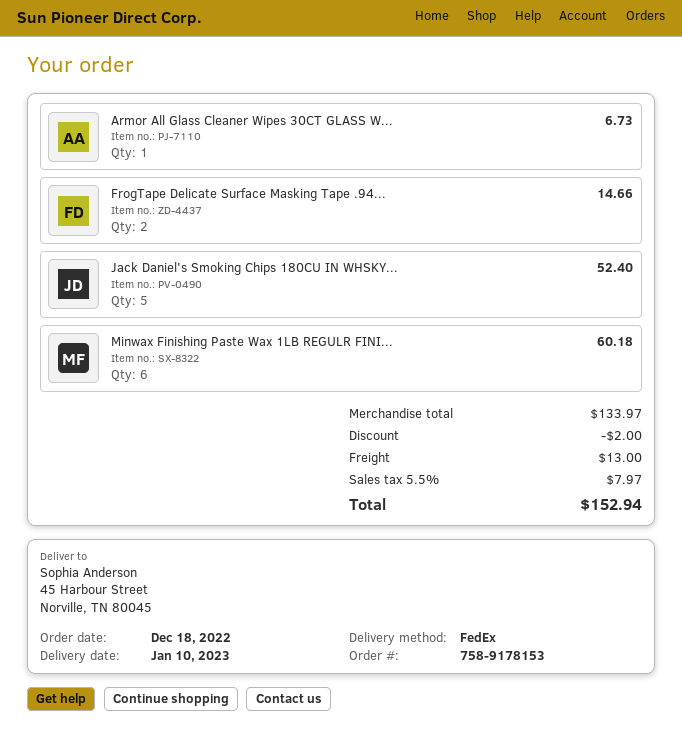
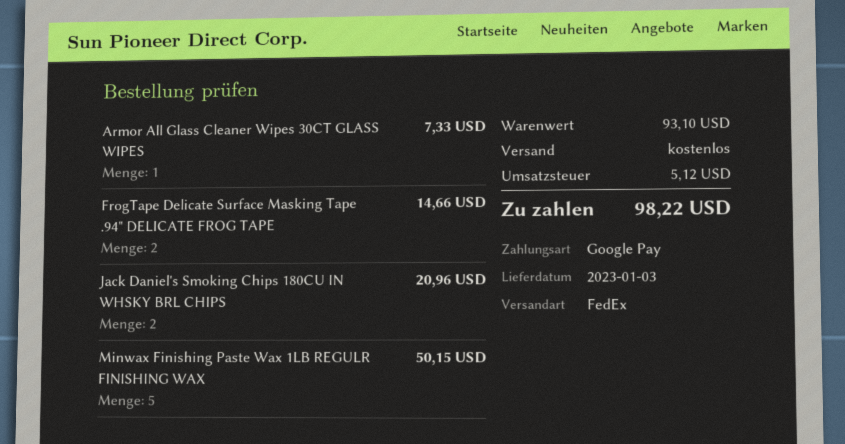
delivery date: 2023-01-10 -> 2023-01-03
Armor All Glass Cleaner Wipes 30CT GLASS W...: 1 for 6.73 -> 1 for 7.33
Jack Daniel's Smoking Chips 180CU IN WHSKY...: 5 for 52.40 -> 2 for 20.96
Minwax Finishing Paste Wax 1LB REGULR FINI...: 6 for 60.18 -> 5 for 50.15
subtotal: 133.97 -> 93.10
discount: 2.00 -> none
shipping: 13.00 -> 0.00
tax: 7.97 -> 5.12
total: 152.94 -> 98.22

